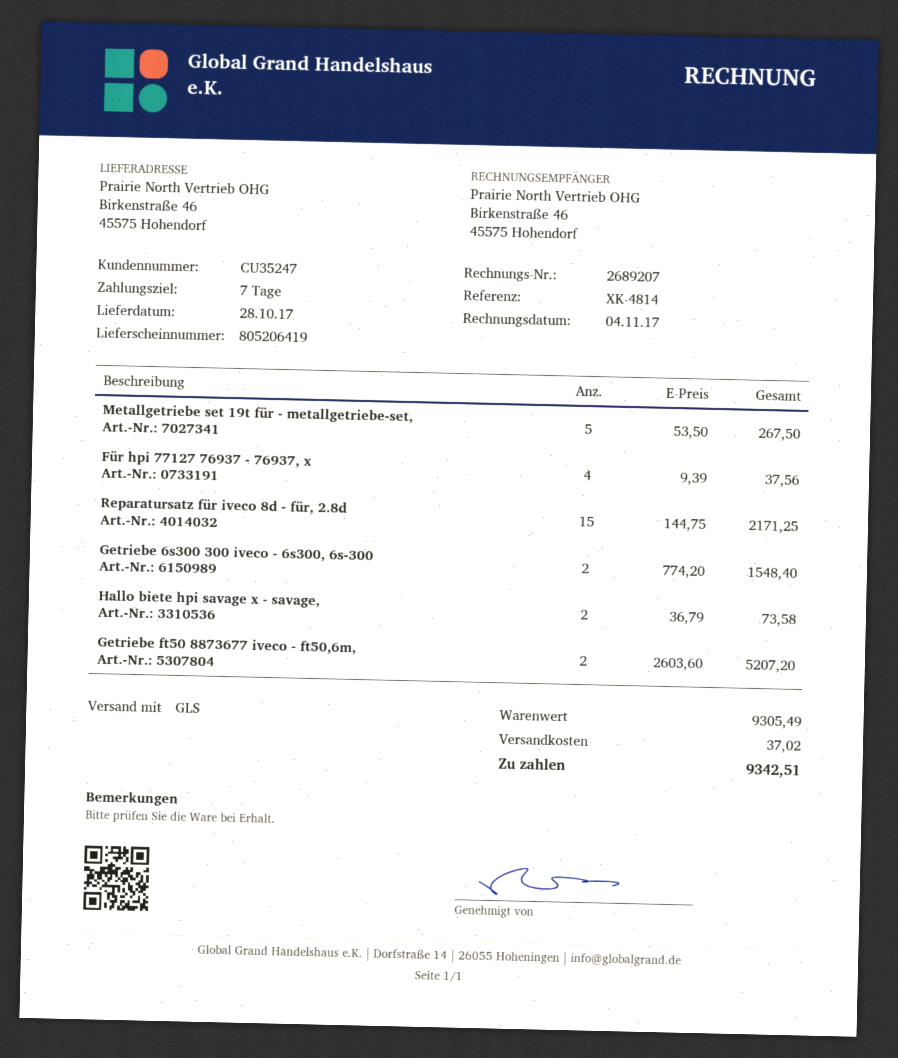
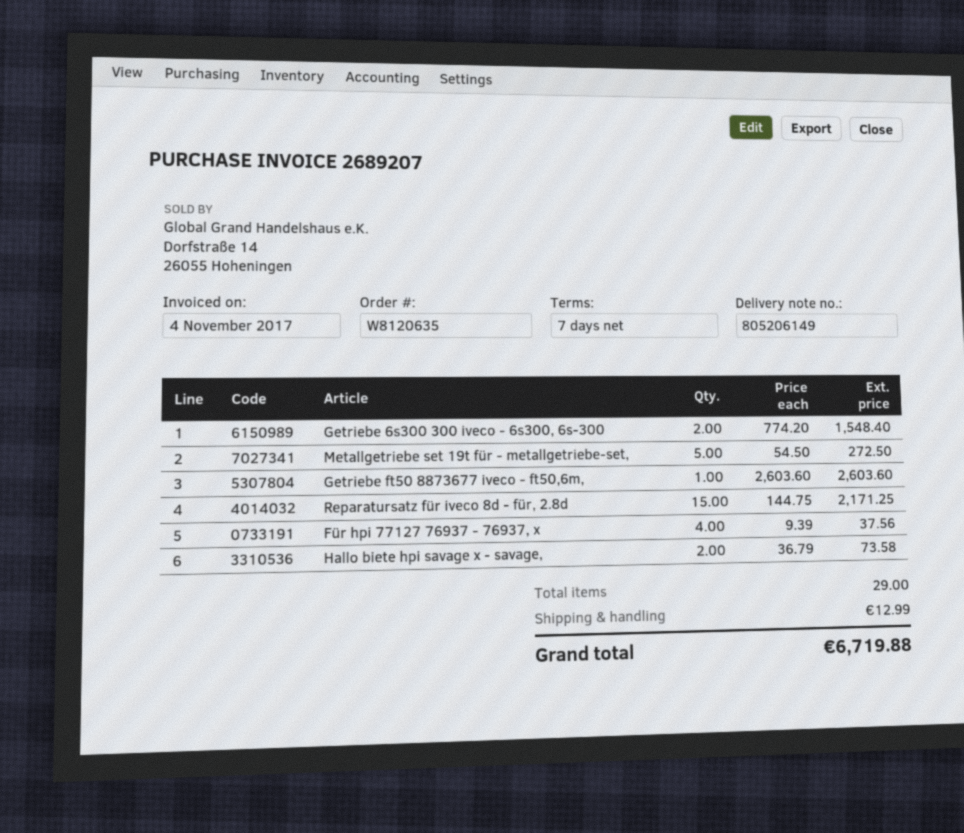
delivery note number: 805206419 -> 805206149
Metallgetriebe set 19t für - metallgetriebe-set,: 5 x 53.50 = 267.50 -> 5 x 54.50 = 272.50
Getriebe ft50 8873677 iveco - ft50,6m,: 2 x 2603.60 = 5207.20 -> 1 x 2603.60 = 2603.60
shipping: 37.02 -> 12.99
total: 9342.51 -> 6719.88

